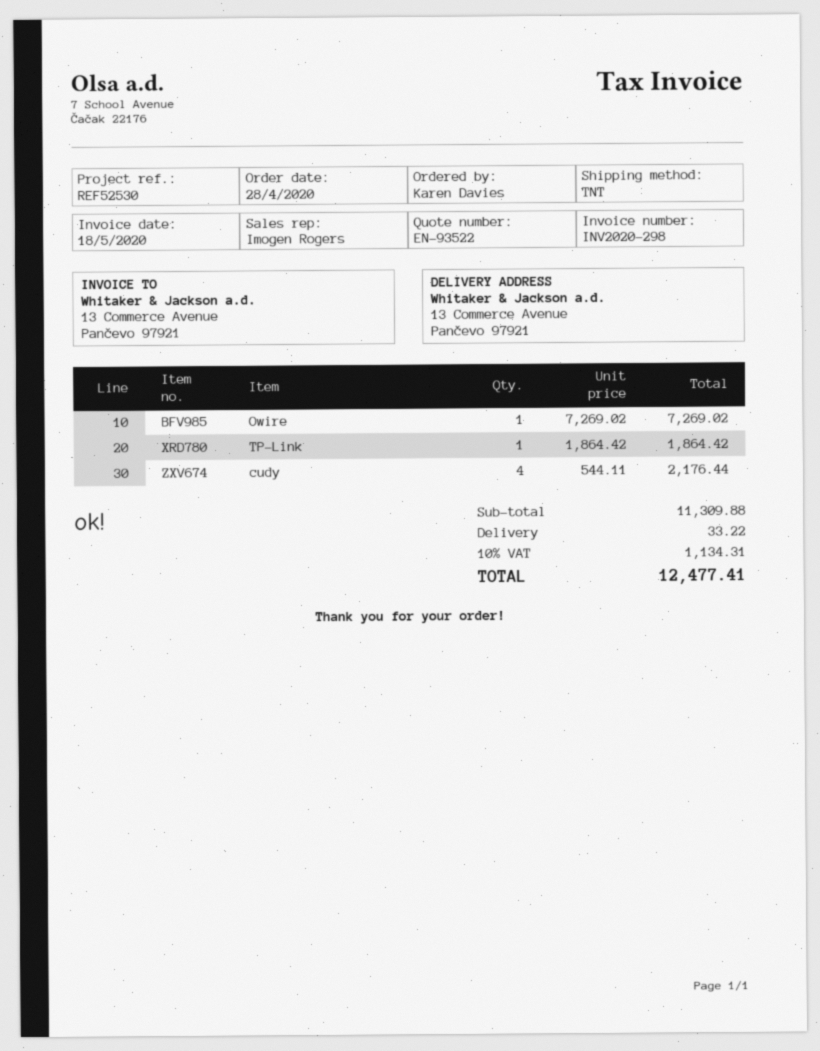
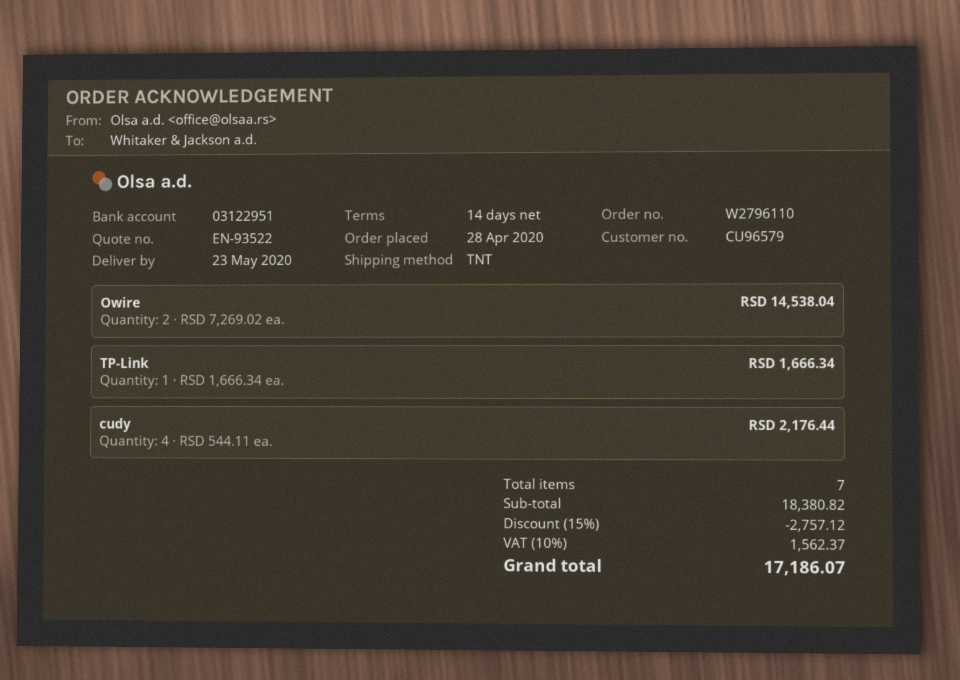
Owire: 1 x 7269.02 = 7269.02 -> 2 x 7269.02 = 14538.04
TP-Link: 1 x 1864.42 = 1864.42 -> 1 x 1666.34 = 1666.34
subtotal: 11309.88 -> 18380.82
discount: none -> 15% = 2757.12
shipping: 33.22 -> none
tax: 10% = 1134.31 -> 10% = 1562.37
total: 12477.41 -> 17186.07

